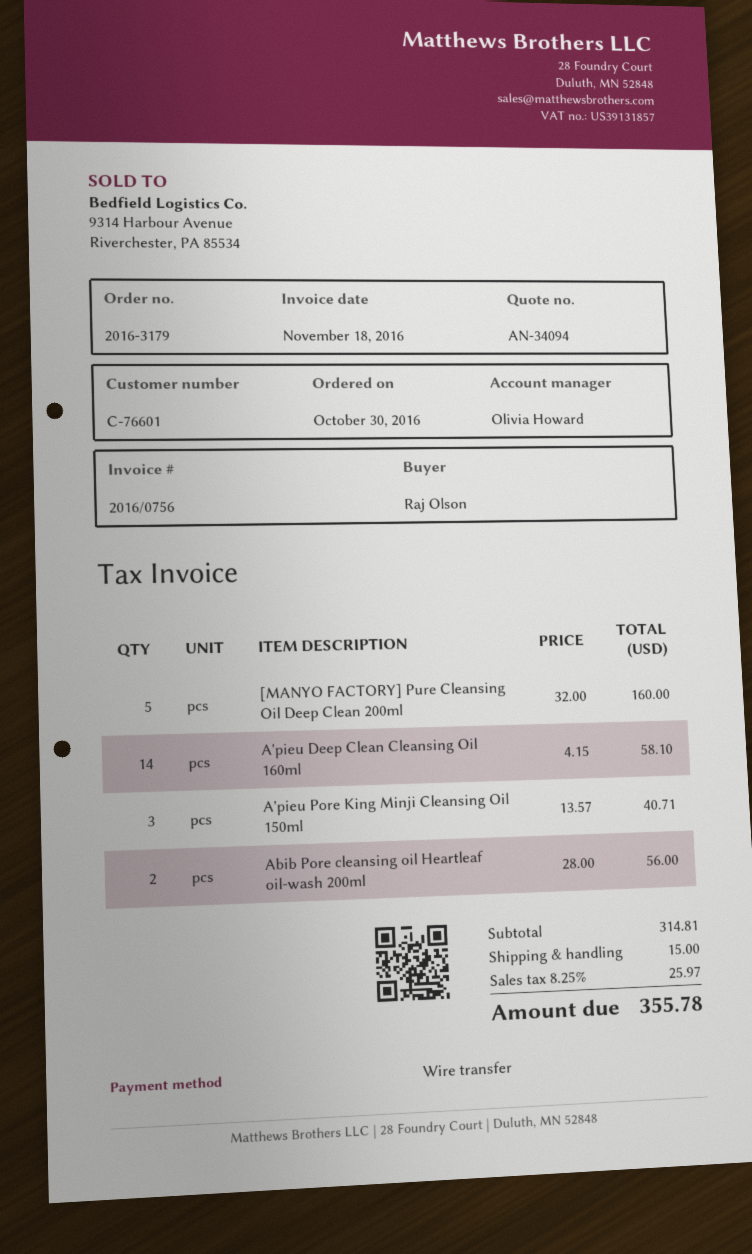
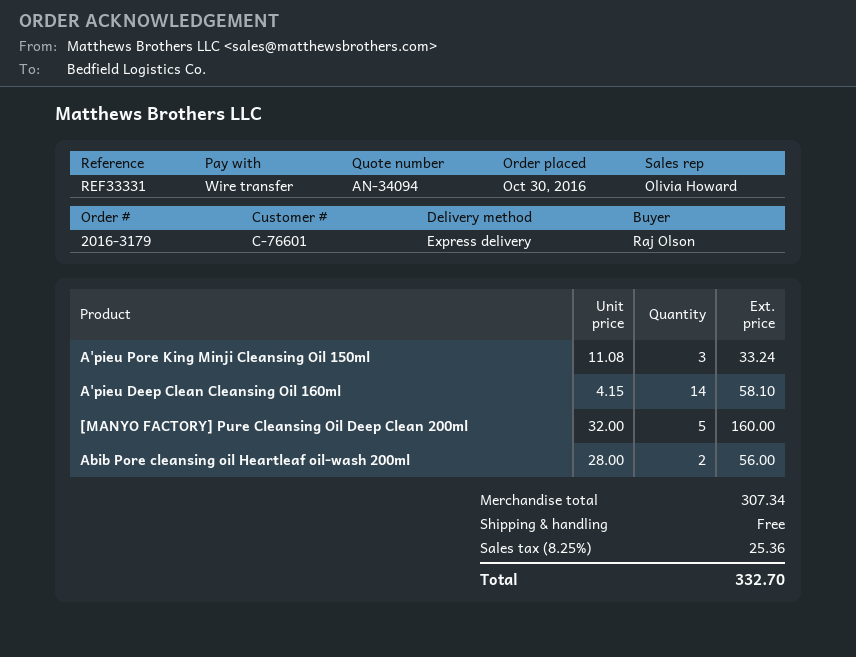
A'pieu Pore King Minji Cleansing Oil 150ml: 3 x 13.57 = 40.71 -> 3 x 11.08 = 33.24
subtotal: 314.81 -> 307.34
shipping: 15.00 -> 0.00
tax: 8.25% = 25.97 -> 8.25% = 25.36
total: 355.78 -> 332.70

